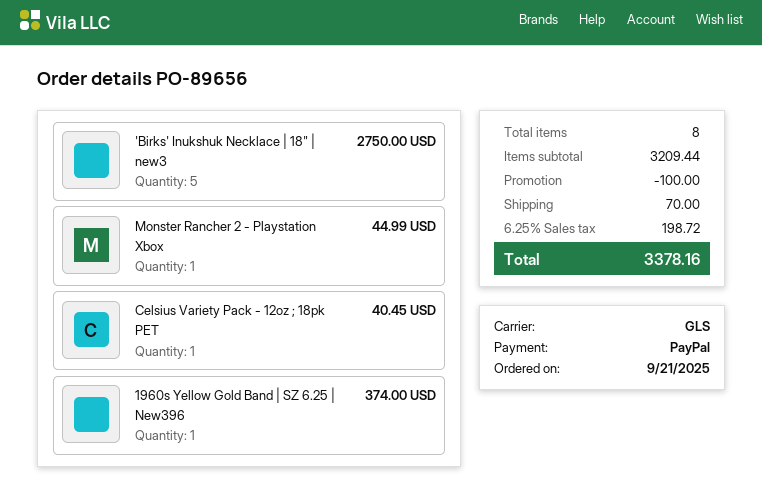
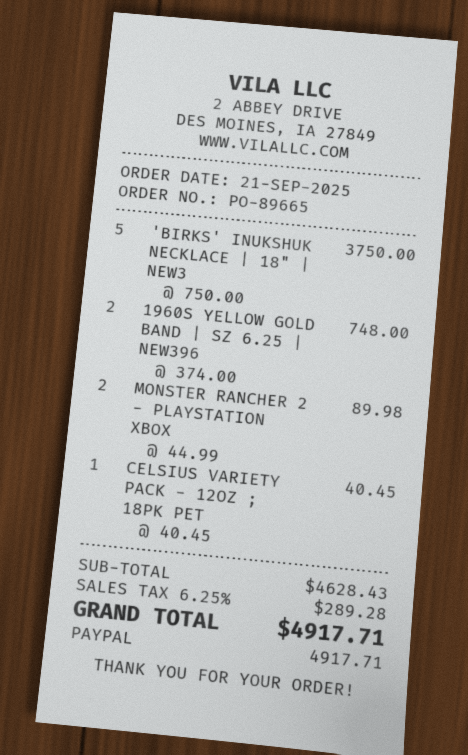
order number: PO-89656 -> PO-89665
'Birks' Inukshuk Necklace | 18" | new3: 5 for 2750.00 -> 5 for 3750.00
Monster Rancher 2 - Playstation Xbox: 1 for 44.99 -> 2 for 89.98
1960s Yellow Gold Band | SZ 6.25 | New396: 1 for 374.00 -> 2 for 748.00
subtotal: 3209.44 -> 4628.43
discount: 100.00 -> none
shipping: 70.00 -> none
tax: 6.25% = 198.72 -> 6.25% = 289.28
total: 3378.16 -> 4917.71

